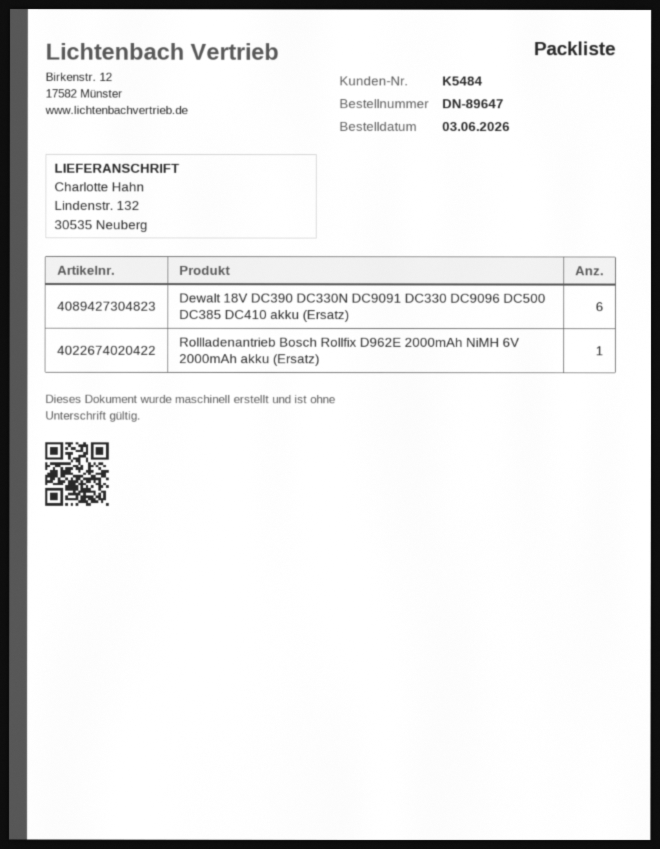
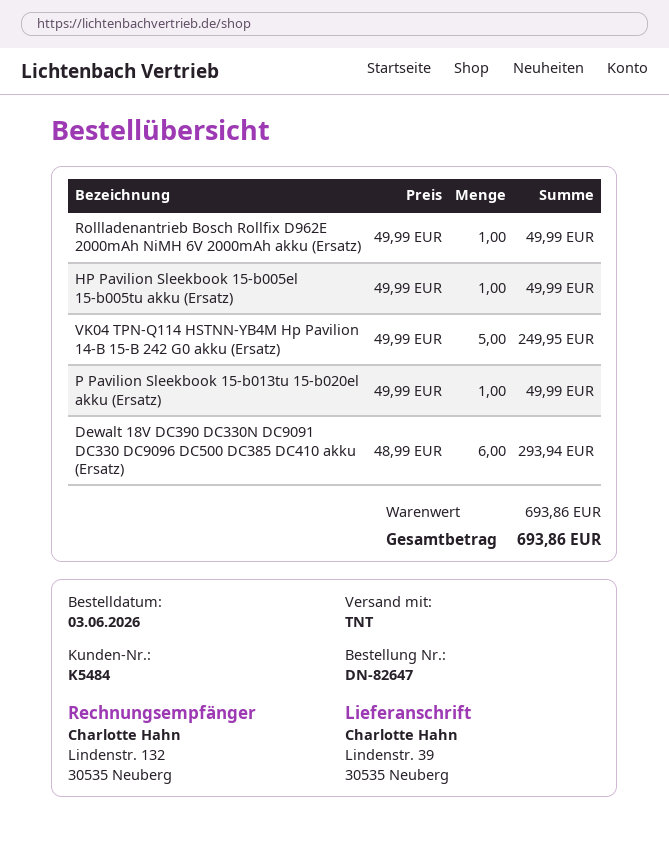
order number: DN-89647 -> DN-82647
ship to: Lindenstr. 132, 30535 Neuberg -> Lindenstr. 39, 30535 Neuberg
HP Pavilion Sleekbook 15-b005el 15-b005tu akku (Ersatz): none -> 1
VK04 TPN-Q114 HSTNN-YB4M Hp Pavilion 14-B 15-B 242 G0 akku (Ersatz): none -> 5
P Pavilion Sleekbook 15-b013tu 15-b020el akku (Ersatz): none -> 1

